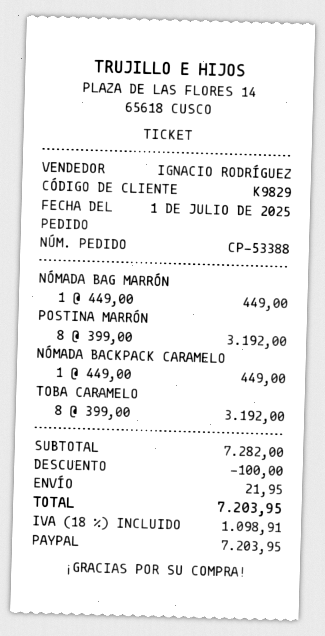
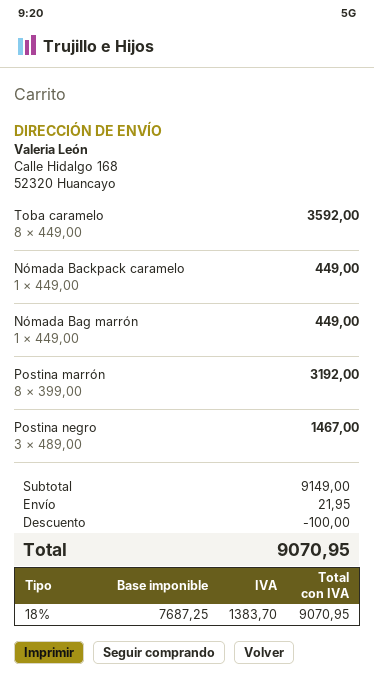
TOBA CARAMELO: 8 x 399.00 = 3192.00 -> 8 x 449.00 = 3592.00
Postina negro: none -> 3 x 489.00 = 1467.00
subtotal: 7282.00 -> 9149.00
tax: 18% = 1098.91 -> 18% = 1383.70
total: 7203.95 -> 9070.95

